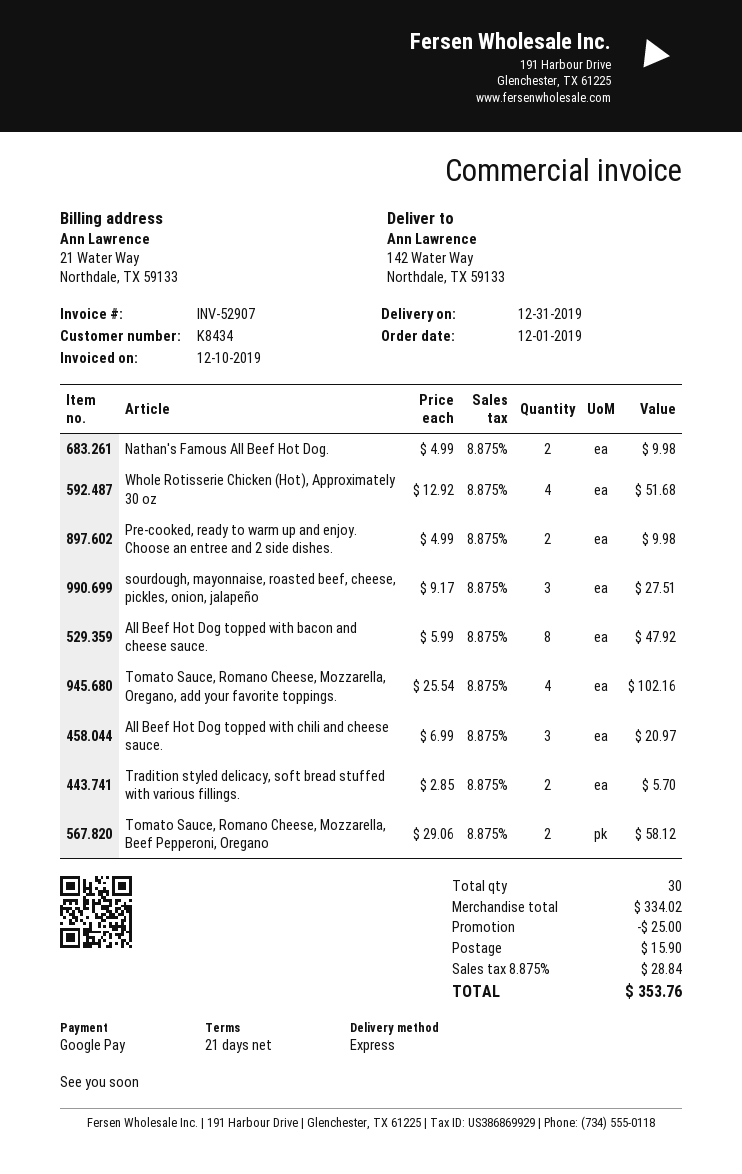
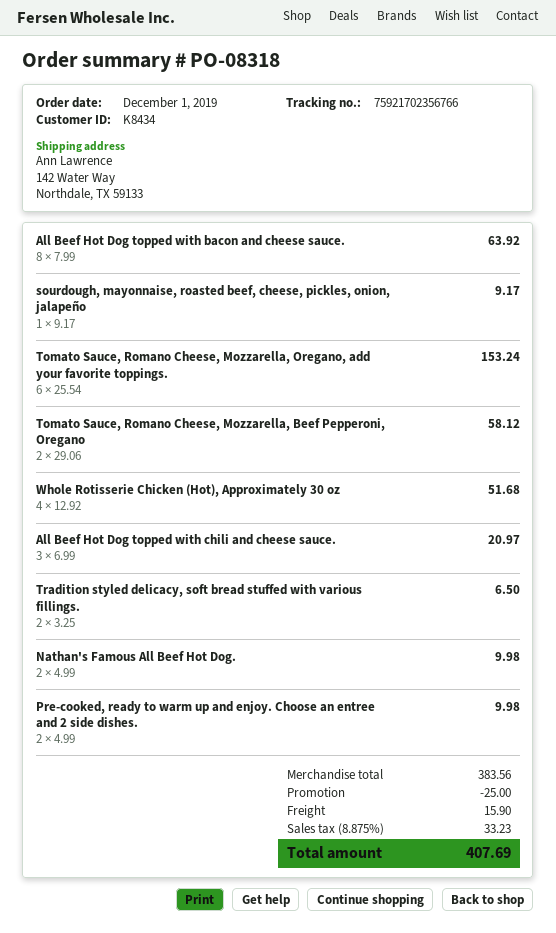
sourdough, mayonnaise, roasted beef, cheese, pickles, onion, jalapeño: 3 x 9.17 = 27.51 -> 1 x 9.17 = 9.17
All Beef Hot Dog topped with bacon and cheese sauce.: 8 x 5.99 = 47.92 -> 8 x 7.99 = 63.92
Tomato Sauce, Romano Cheese, Mozzarella, Oregano, add your favorite toppings.: 4 x 25.54 = 102.16 -> 6 x 25.54 = 153.24
Tradition styled delicacy, soft bread stuffed with various fillings.: 2 x 2.85 = 5.70 -> 2 x 3.25 = 6.50
subtotal: 334.02 -> 383.56
tax: 8.875% = 28.84 -> 8.875% = 33.23
total: 353.76 -> 407.69

